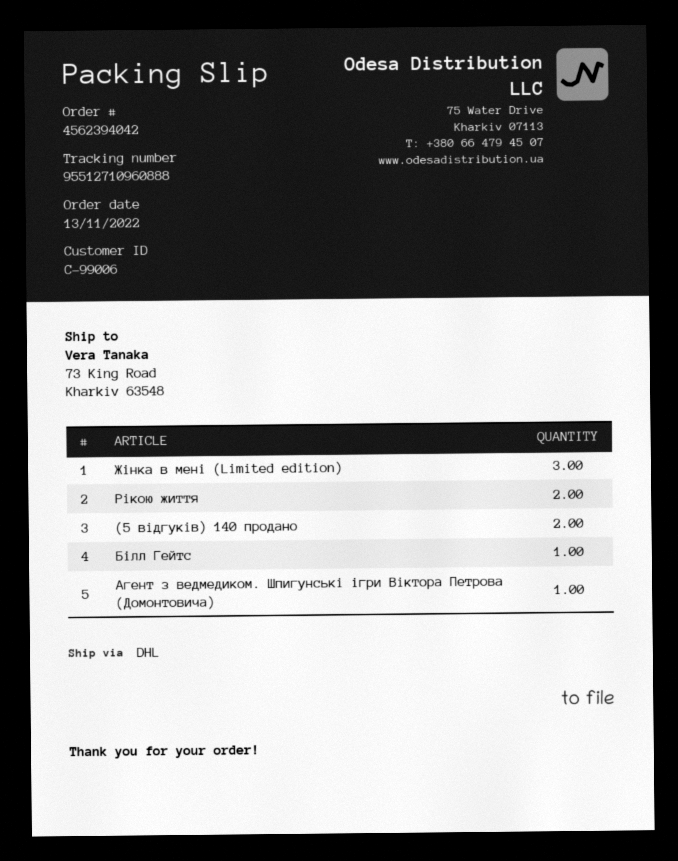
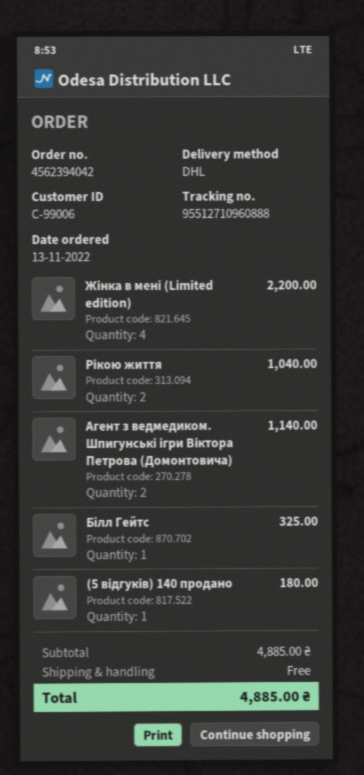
Жінка в мені (Limited edition): 3 -> 4
(5 відгуків) 140 продано: 2 -> 1
Агент з ведмедиком. Шпигунські ігри Віктора Петрова (Домонтовича): 1 -> 2

